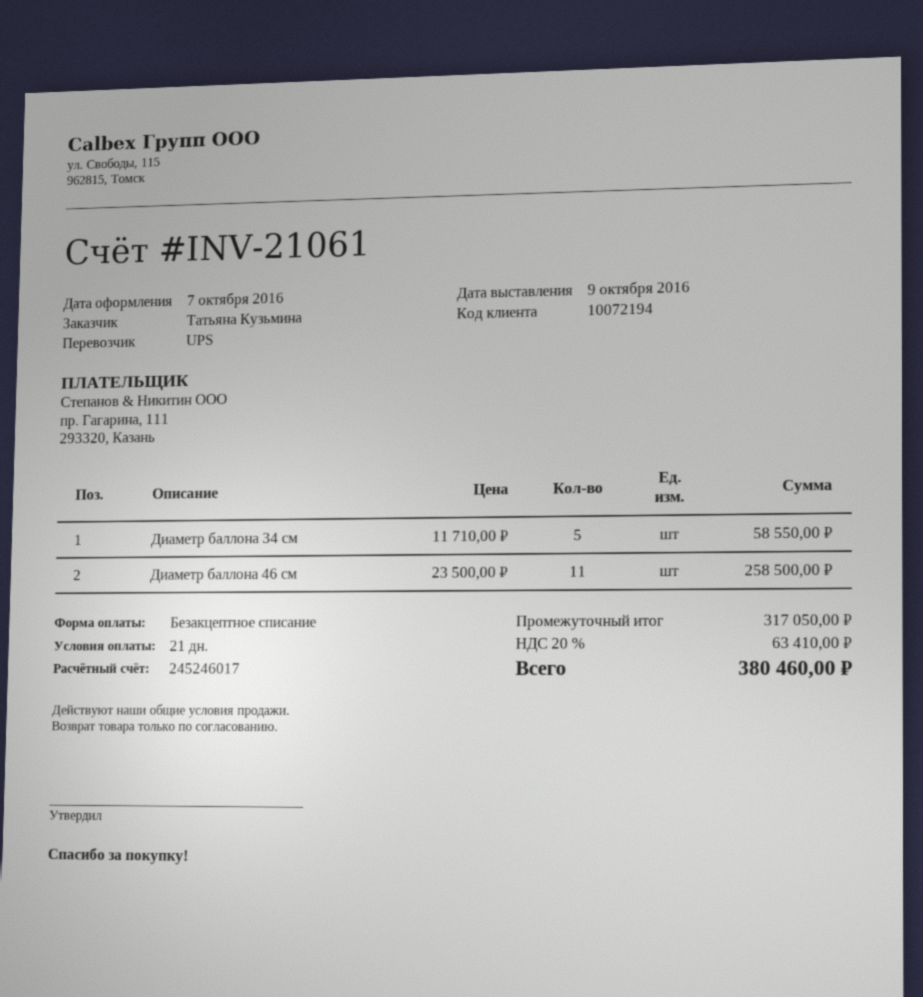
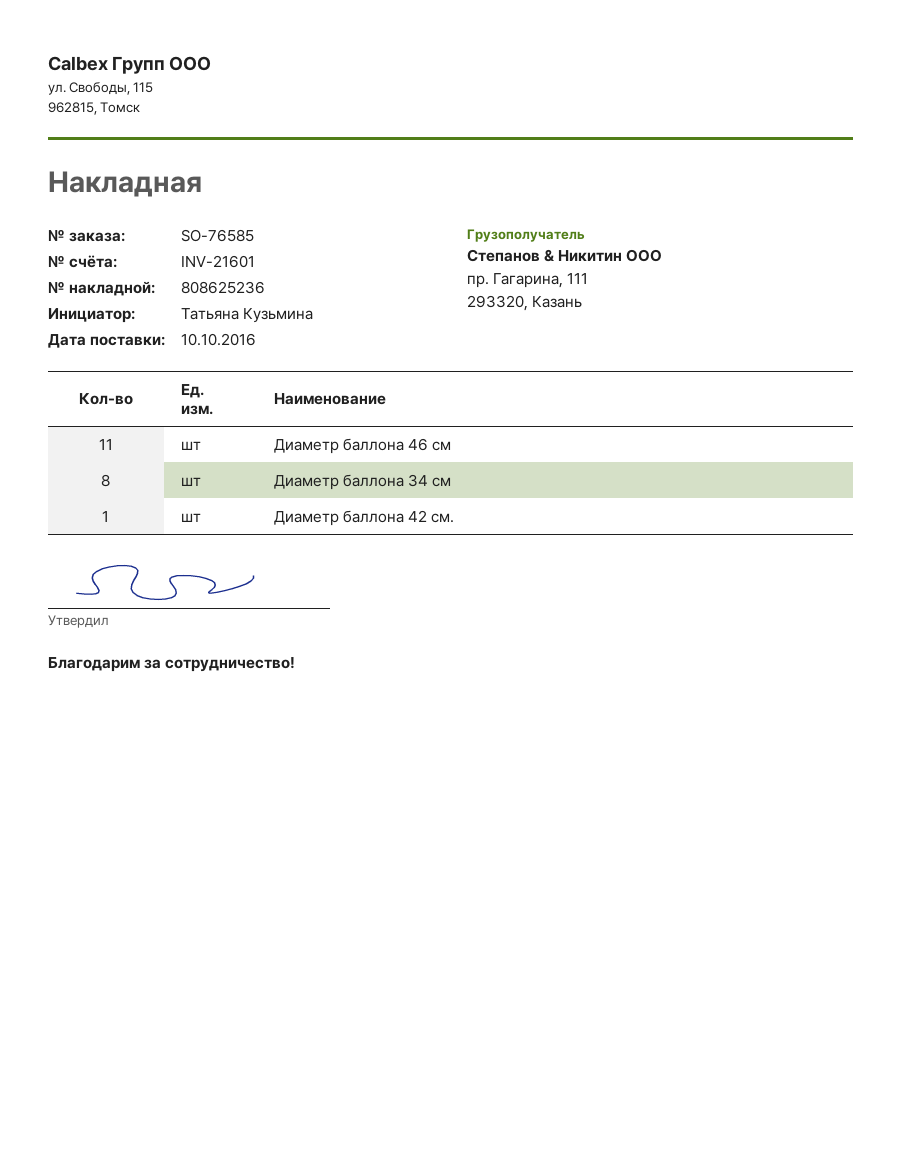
invoice number: INV-21061 -> INV-21601
Диаметр баллона 34 см: 5 -> 8
Диаметр баллона 42 см.: none -> 1

